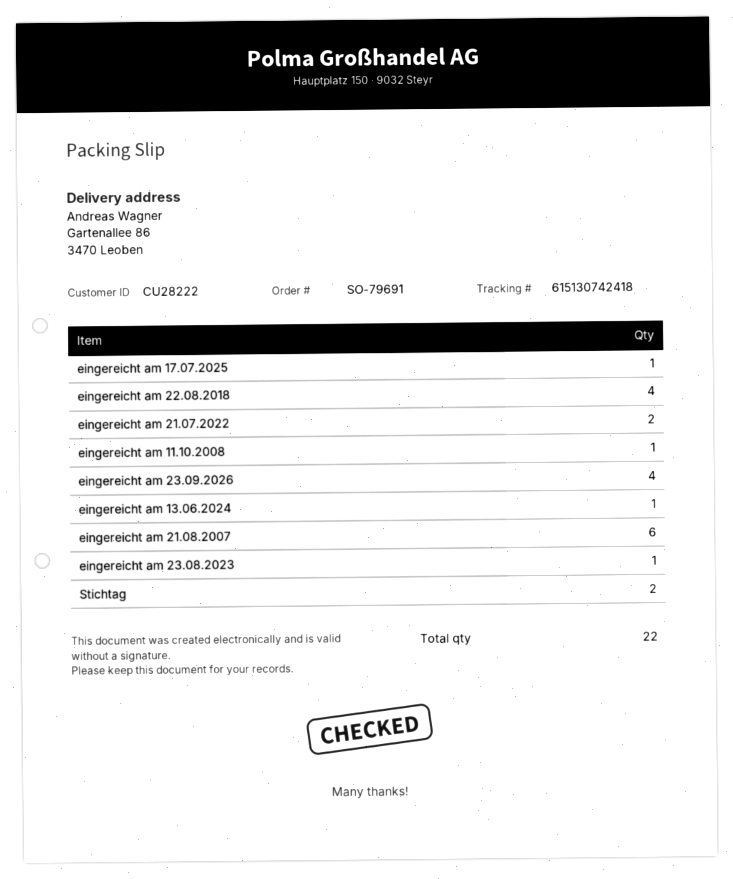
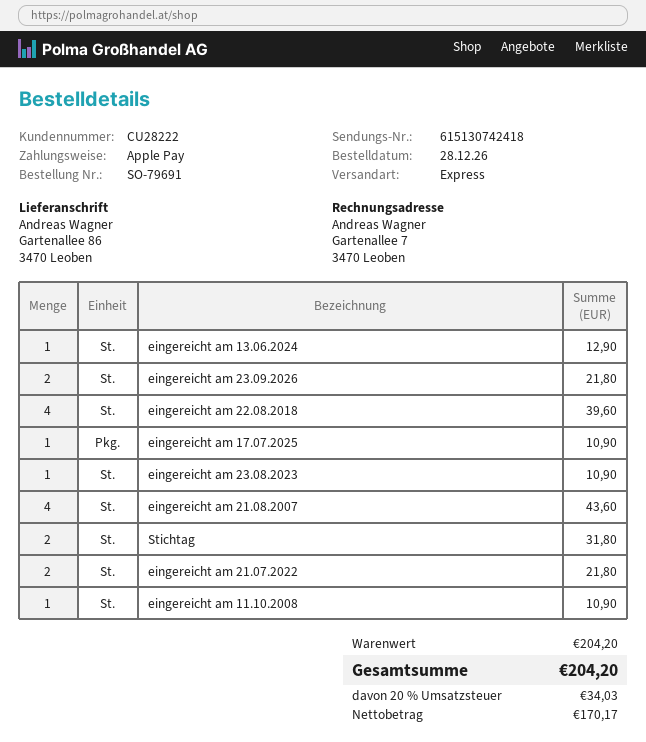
eingereicht am 23.09.2026: 4 -> 2
eingereicht am 21.08.2007: 6 -> 4

